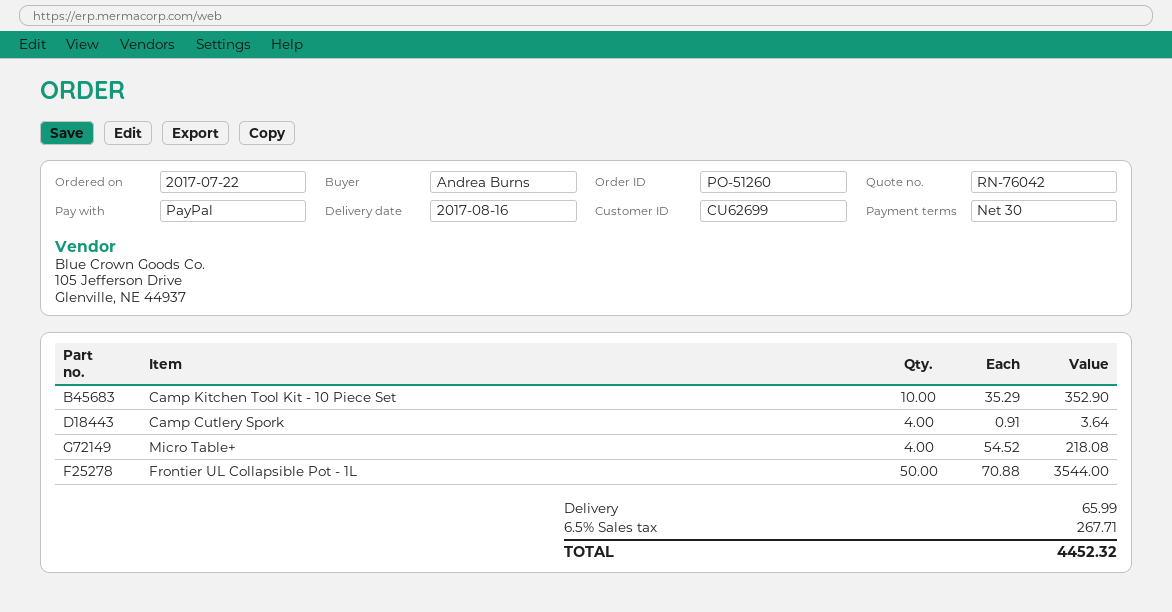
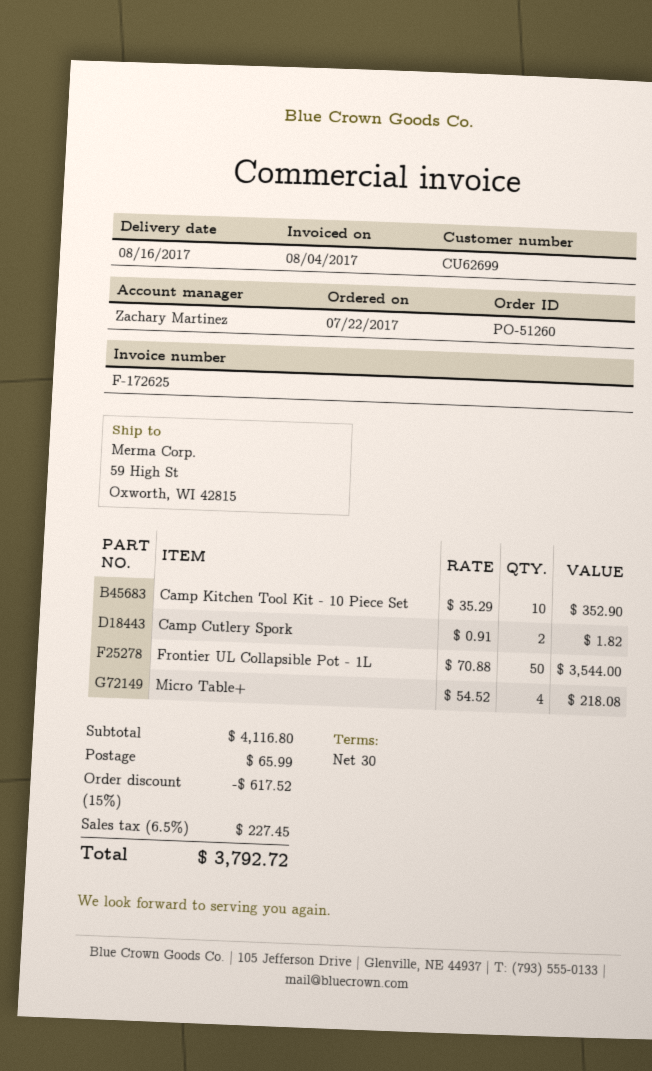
Camp Cutlery Spork: 4 x 0.91 = 3.64 -> 2 x 0.91 = 1.82
discount: none -> 15% = 617.52
tax: 6.5% = 267.71 -> 6.5% = 227.45
total: 4452.32 -> 3792.72

